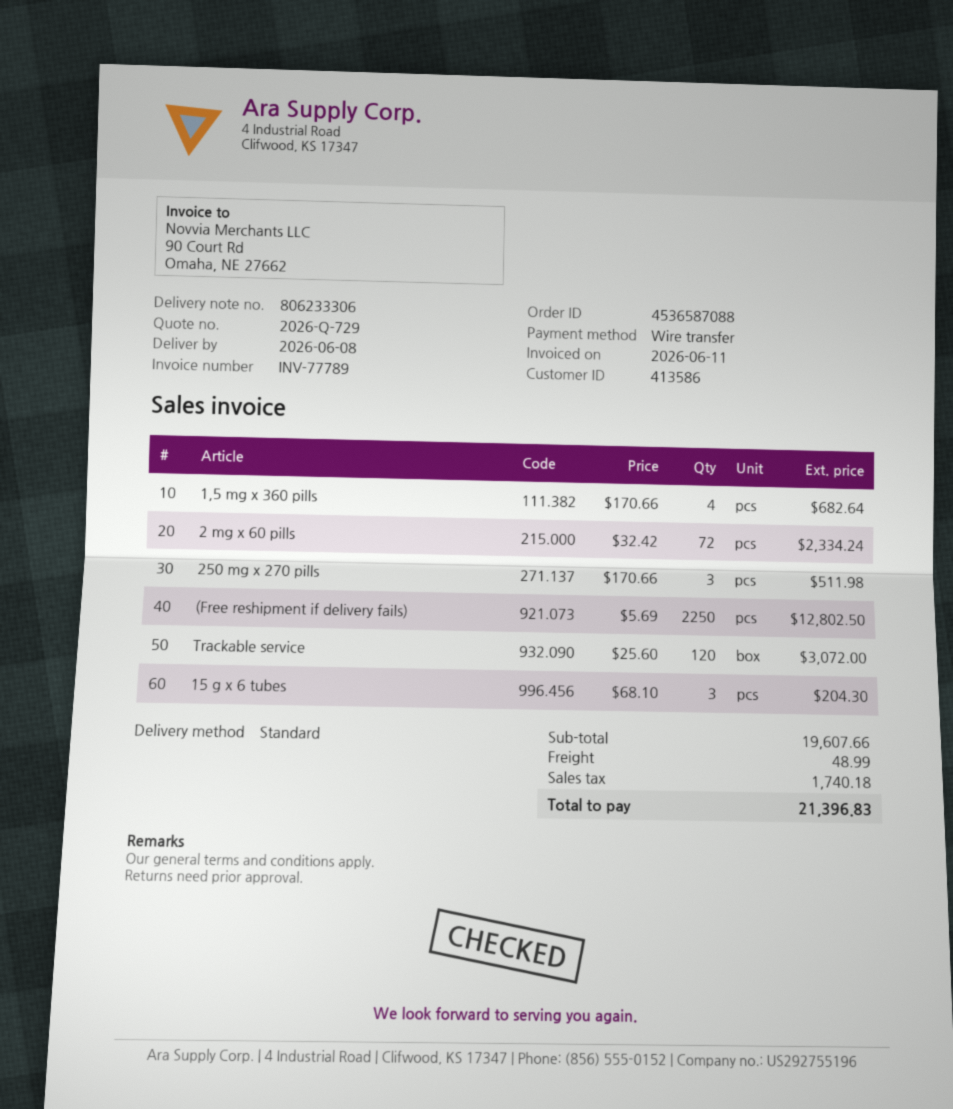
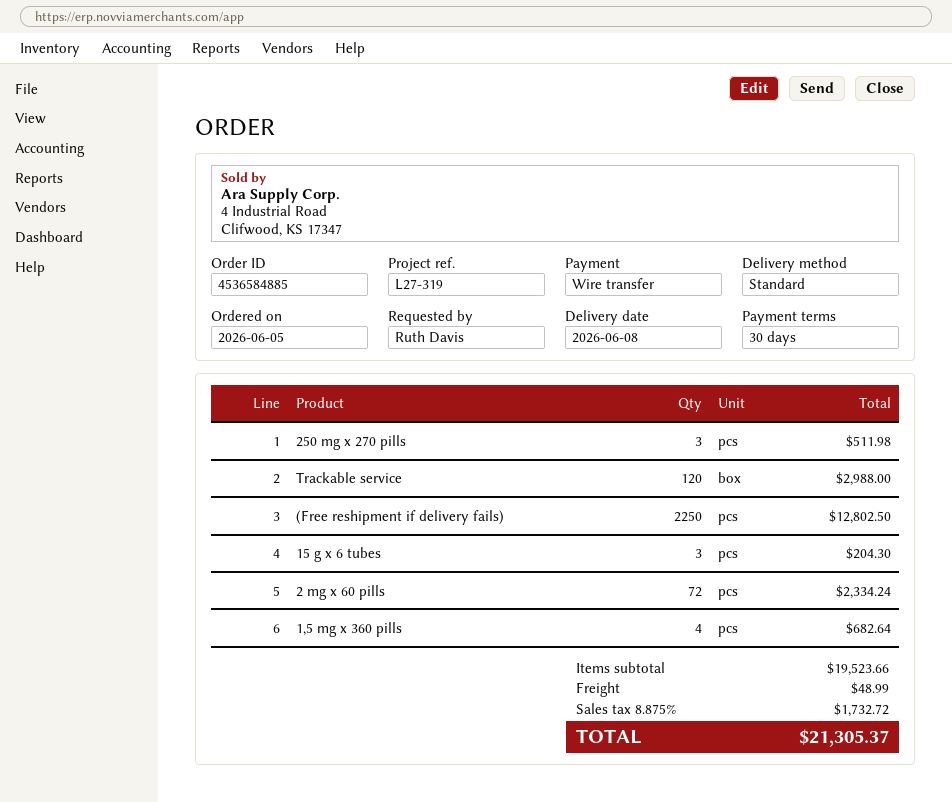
order number: 4536587088 -> 4536584885
Trackable service: 120 for 3072.00 -> 120 for 2988.00
subtotal: 19607.66 -> 19523.66
tax: 1740.18 -> 1732.72
total: 21396.83 -> 21305.37

